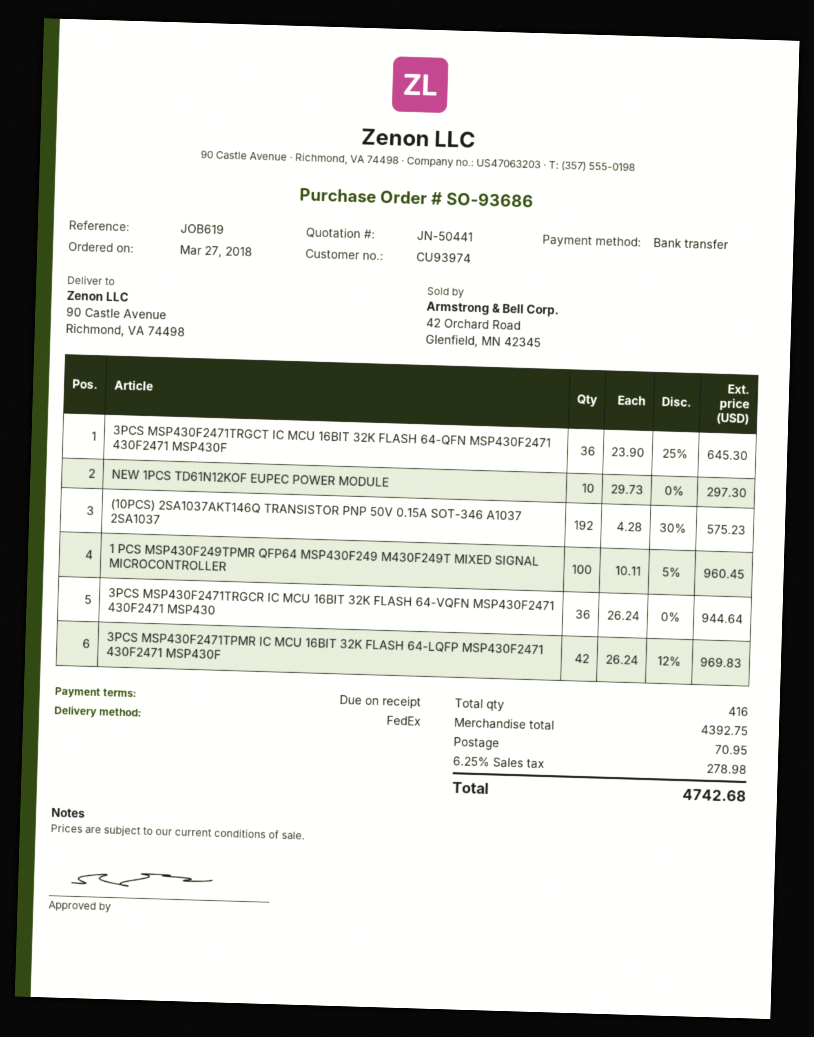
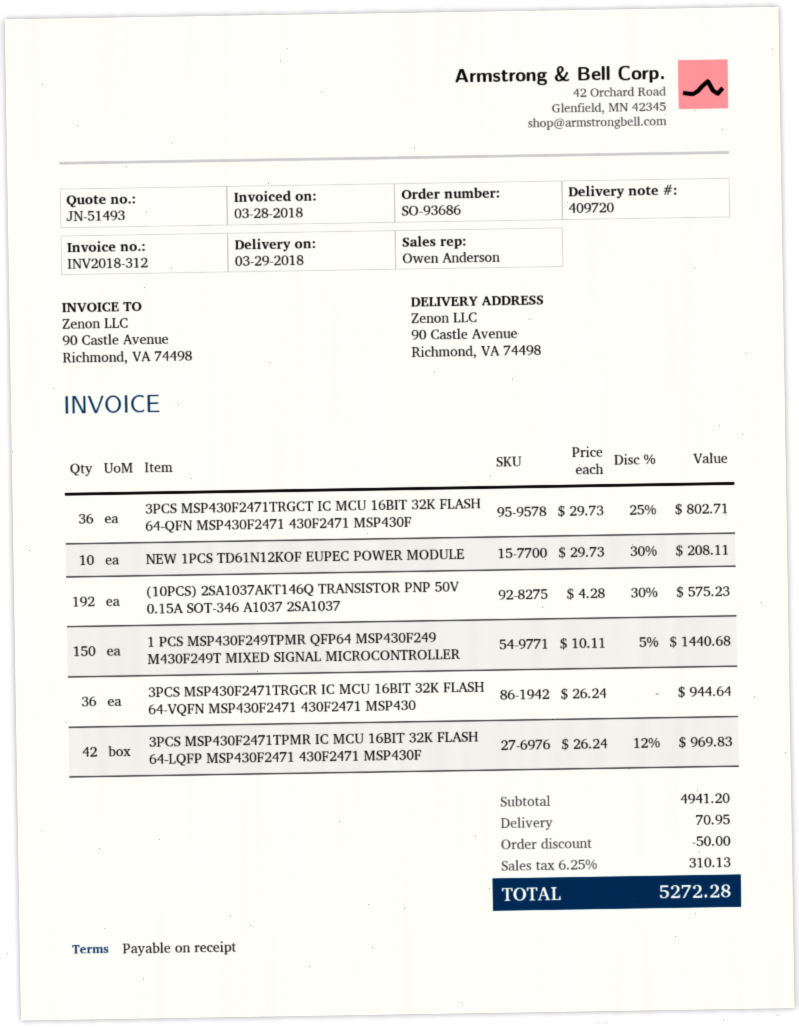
quote number: JN-50441 -> JN-51493
3PCS MSP430F2471TRGCT IC MCU 16BIT 32K FLASH 64-QFN MSP430F2471 430F2471 MSP430F: 36 x 23.90 - 25% = 645.30 -> 36 x 29.73 - 25% = 802.71
NEW 1PCS TD61N12KOF EUPEC POWER MODULE: 10 x 29.73 = 297.30 -> 10 x 29.73 - 30% = 208.11
1 PCS MSP430F249TPMR QFP64 MSP430F249 M430F249T MIXED SIGNAL MICROCONTROLLER: 100 x 10.11 - 5% = 960.45 -> 150 x 10.11 - 5% = 1440.68
subtotal: 4392.75 -> 4941.20
discount: none -> 50.00
tax: 6.25% = 278.98 -> 6.25% = 310.13
total: 4742.68 -> 5272.28

